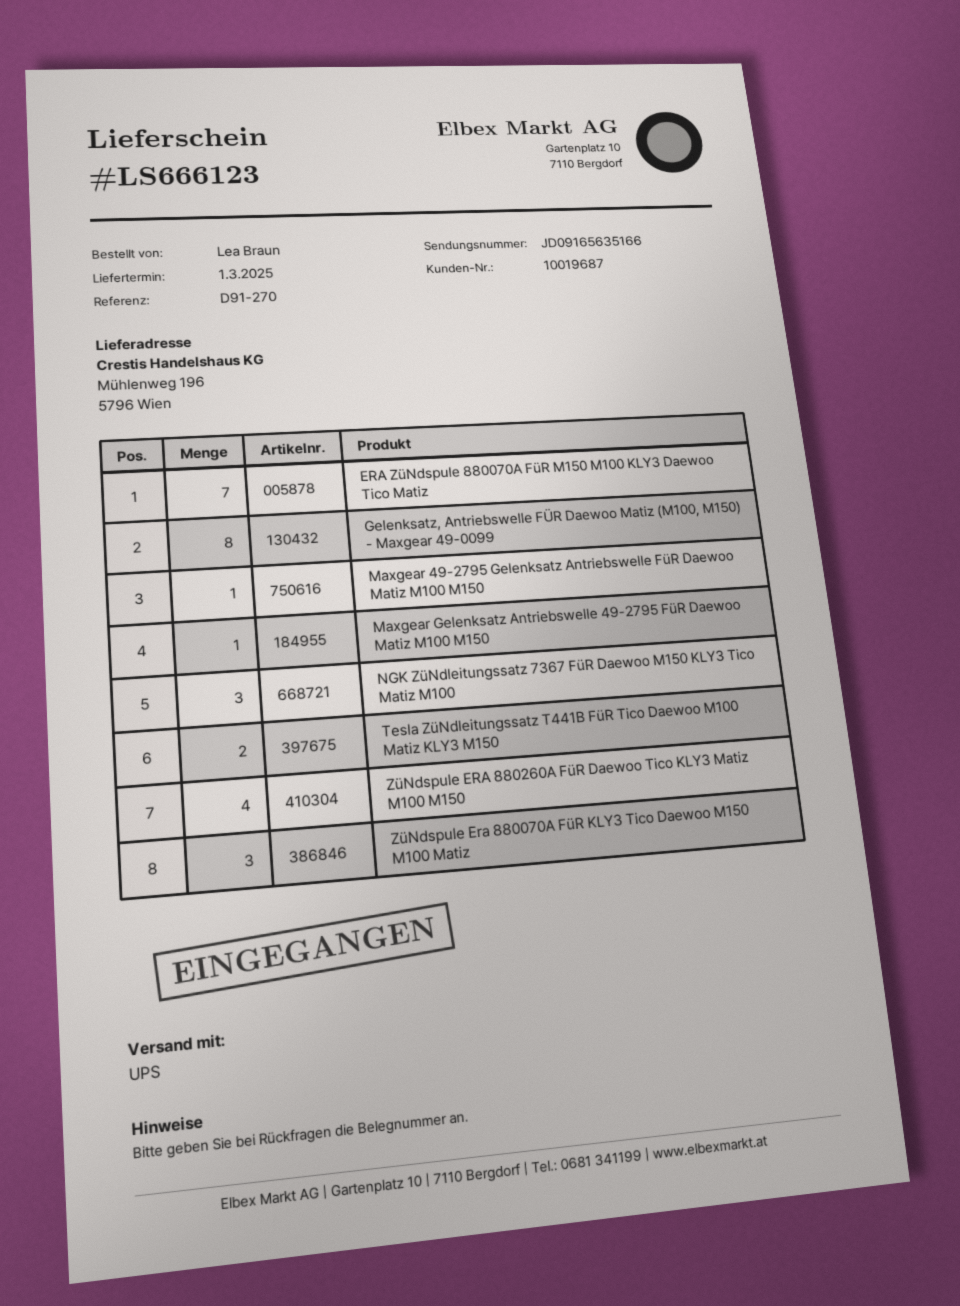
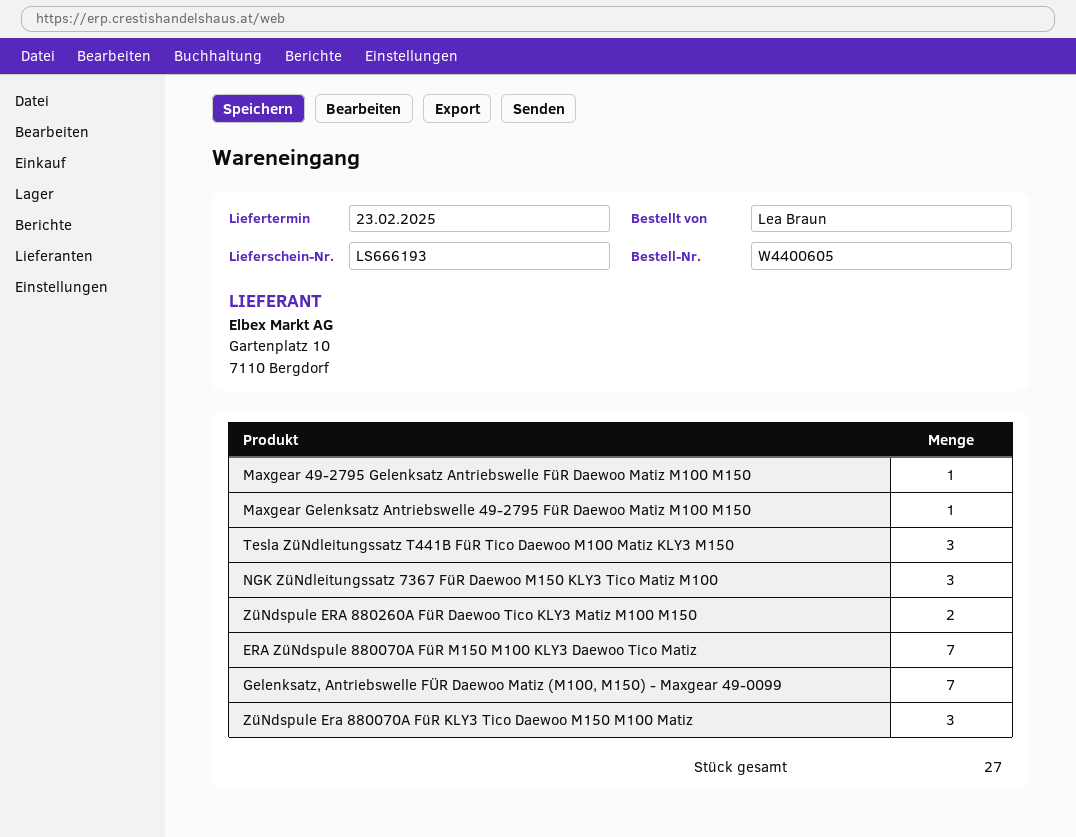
delivery note number: LS666123 -> LS666193
delivery date: 2025-03-01 -> 2025-02-23
Gelenksatz, Antriebswelle FÜR Daewoo Matiz (M100, M150) - Maxgear 49-0099: 8 -> 7
Tesla ZüNdleitungssatz T441B FüR Tico Daewoo M100 Matiz KLY3 M150: 2 -> 3
ZüNdspule ERA 880260A FüR Daewoo Tico KLY3 Matiz M100 M150: 4 -> 2

